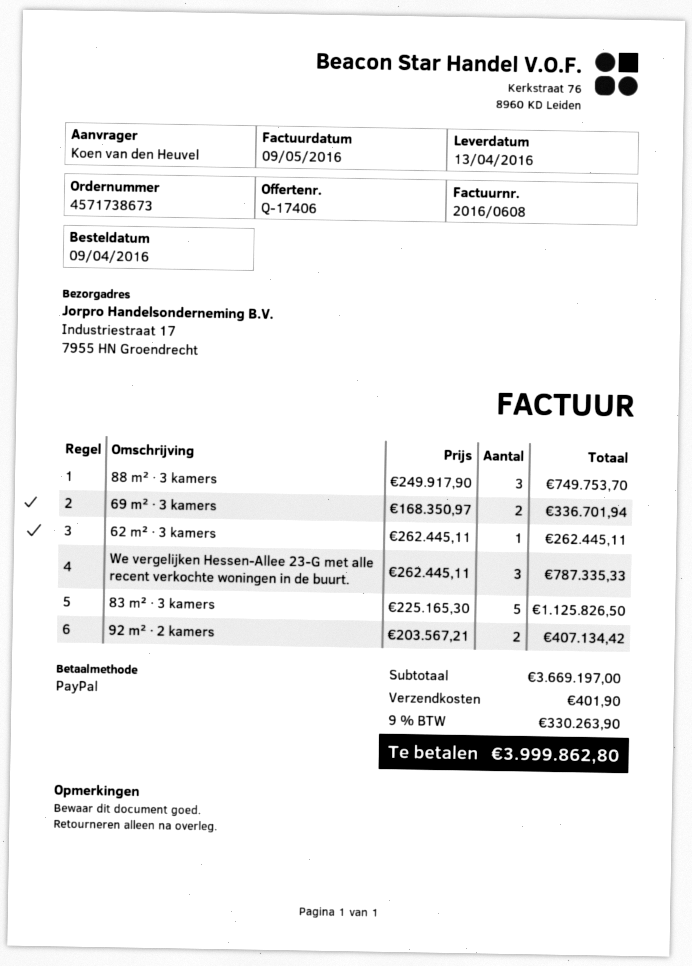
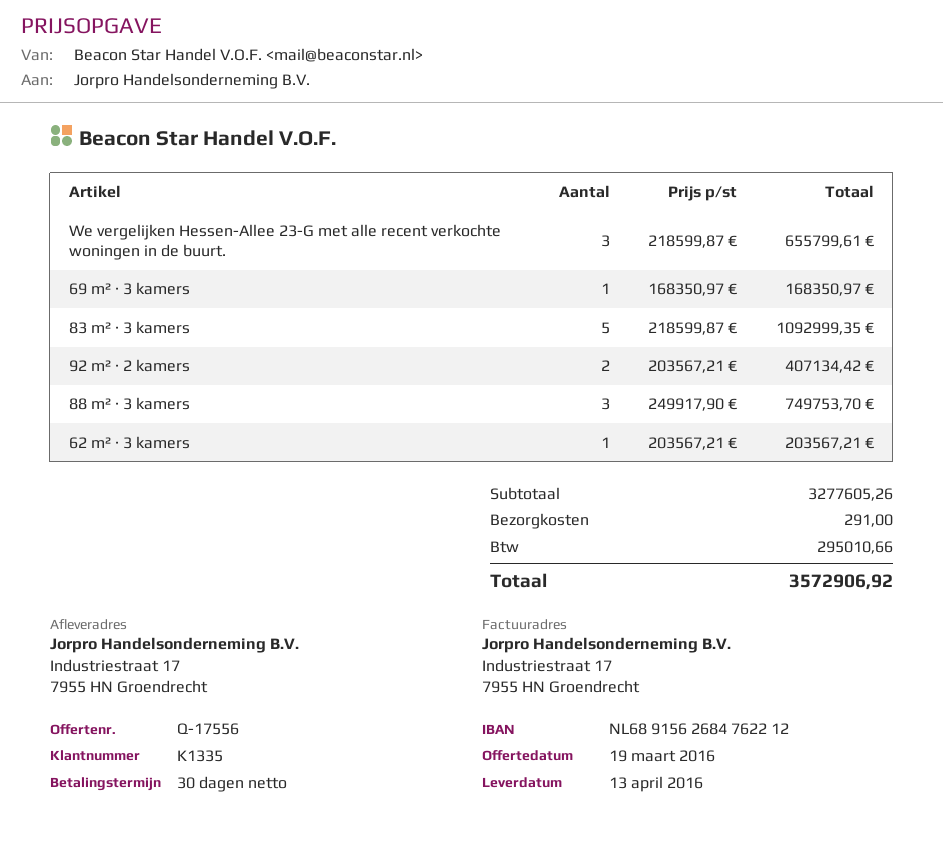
quote number: Q-17406 -> Q-17556
69 m² · 3 kamers: 2 x 168350.97 = 336701.94 -> 1 x 168350.97 = 168350.97
62 m² · 3 kamers: 1 x 262445.11 = 262445.11 -> 1 x 203567.21 = 203567.21
We vergelijken Hessen-Allee 23-G met alle recent verkochte woningen in de buurt.: 3 x 262445.11 = 787335.33 -> 3 x 218599.87 = 655799.61
83 m² · 3 kamers: 5 x 225165.30 = 1125826.50 -> 5 x 218599.87 = 1092999.35
subtotal: 3669197.00 -> 3277605.26
shipping: 401.90 -> 291.00
tax: 330263.90 -> 295010.66
total: 3999862.80 -> 3572906.92

